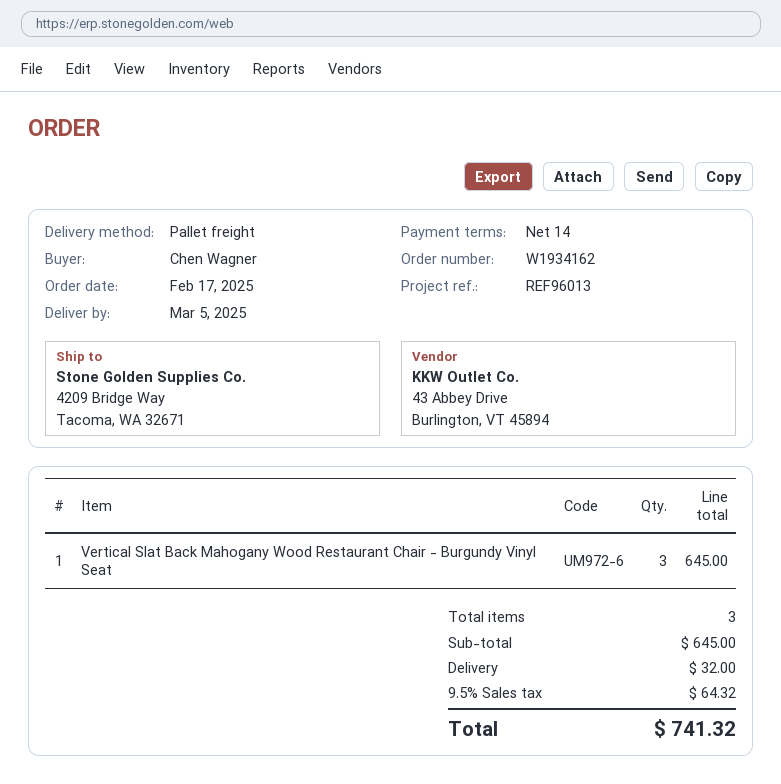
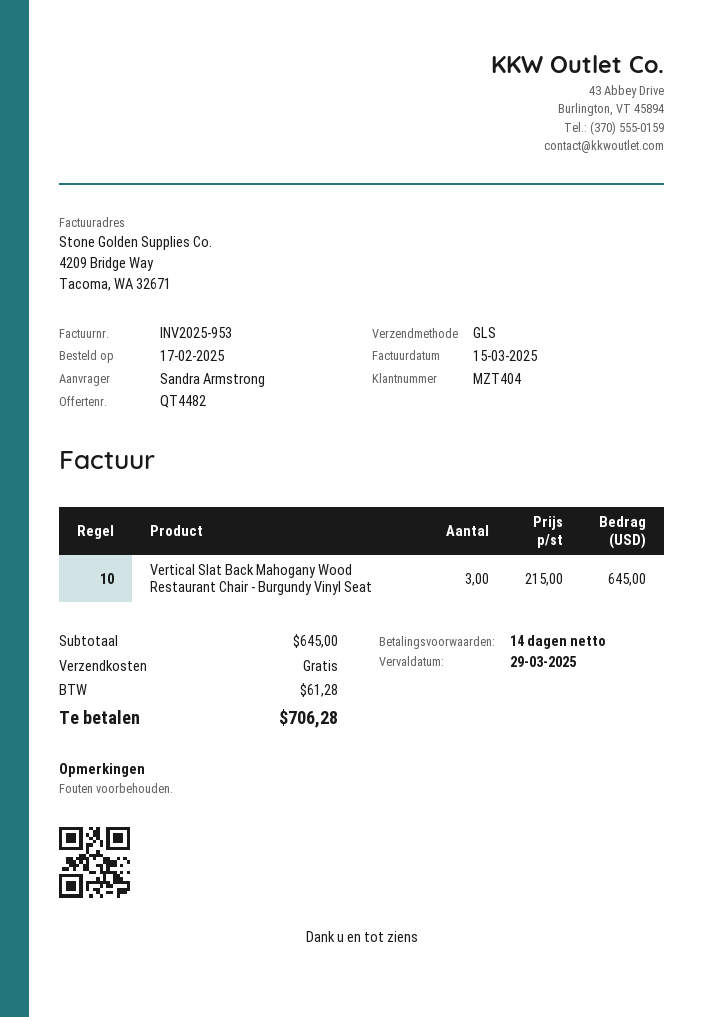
ordered by: Chen Wagner -> Sandra Armstrong
shipping method: pallet freight -> GLS
shipping: 32.00 -> 0.00
tax: 64.32 -> 61.28
total: 741.32 -> 706.28

